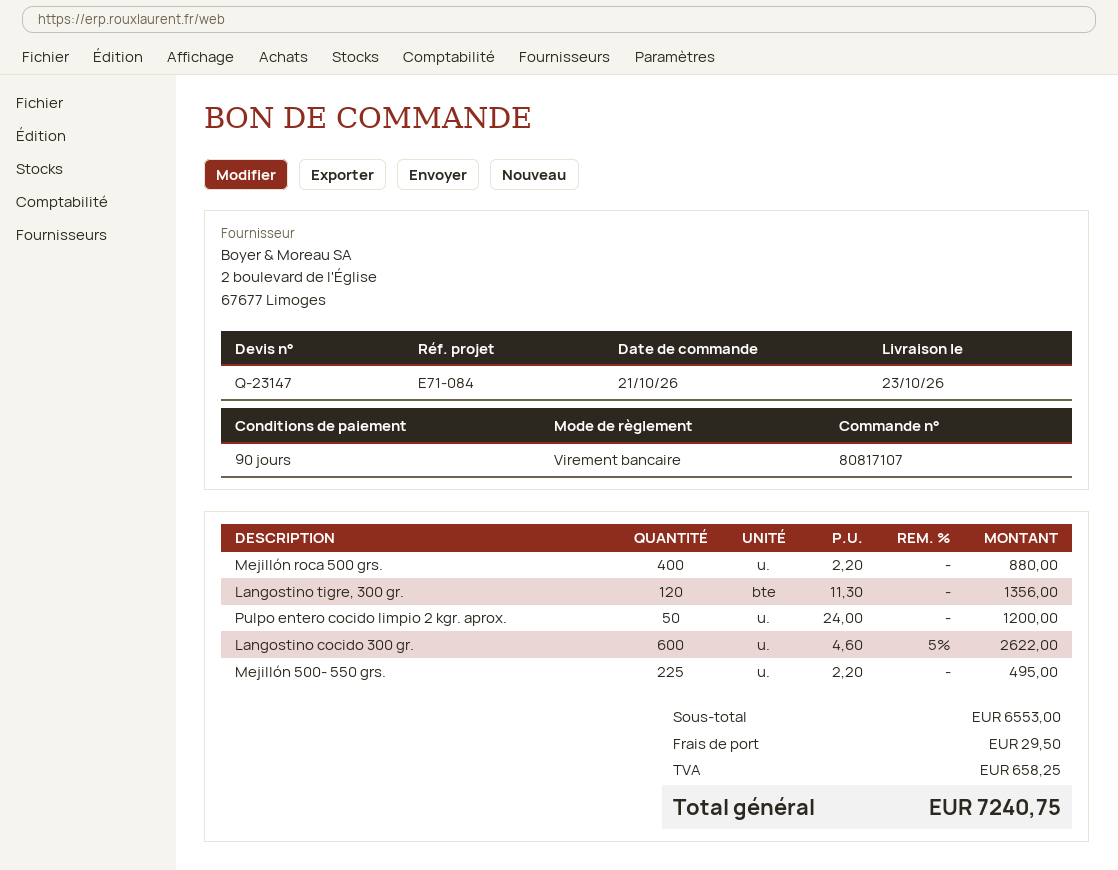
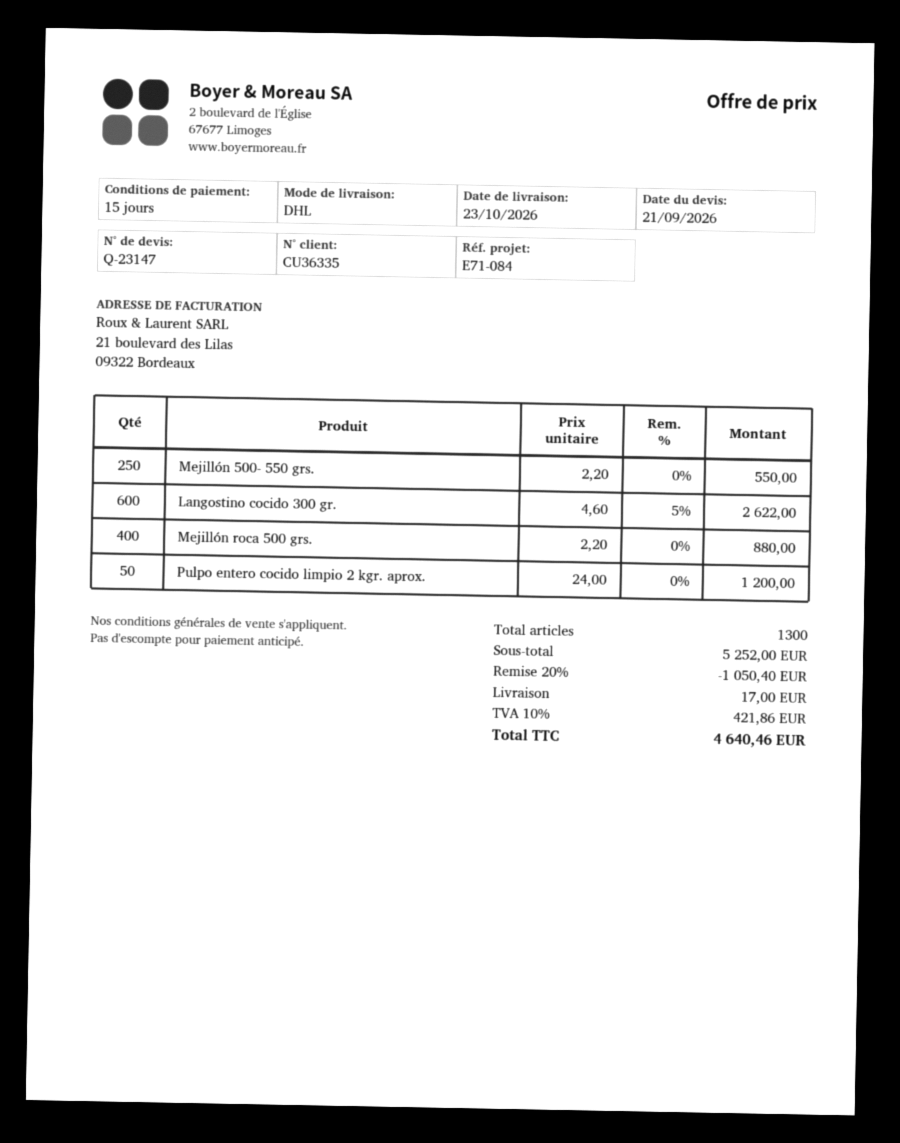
payment terms: 90 days -> 15 days
Langostino tigre, 300 gr.: 120 x 11.30 = 1356.00 -> none
Mejillón 500- 550 grs.: 225 x 2.20 = 495.00 -> 250 x 2.20 = 550.00
subtotal: 6553.00 -> 5252.00
discount: none -> 20% = 1050.40
shipping: 29.50 -> 17.00
tax: 658.25 -> 421.86
total: 7240.75 -> 4640.46

